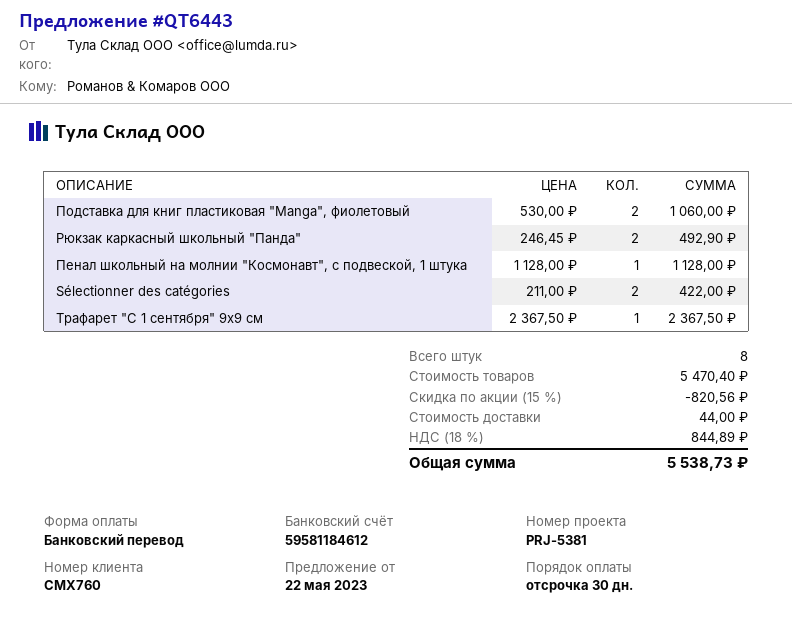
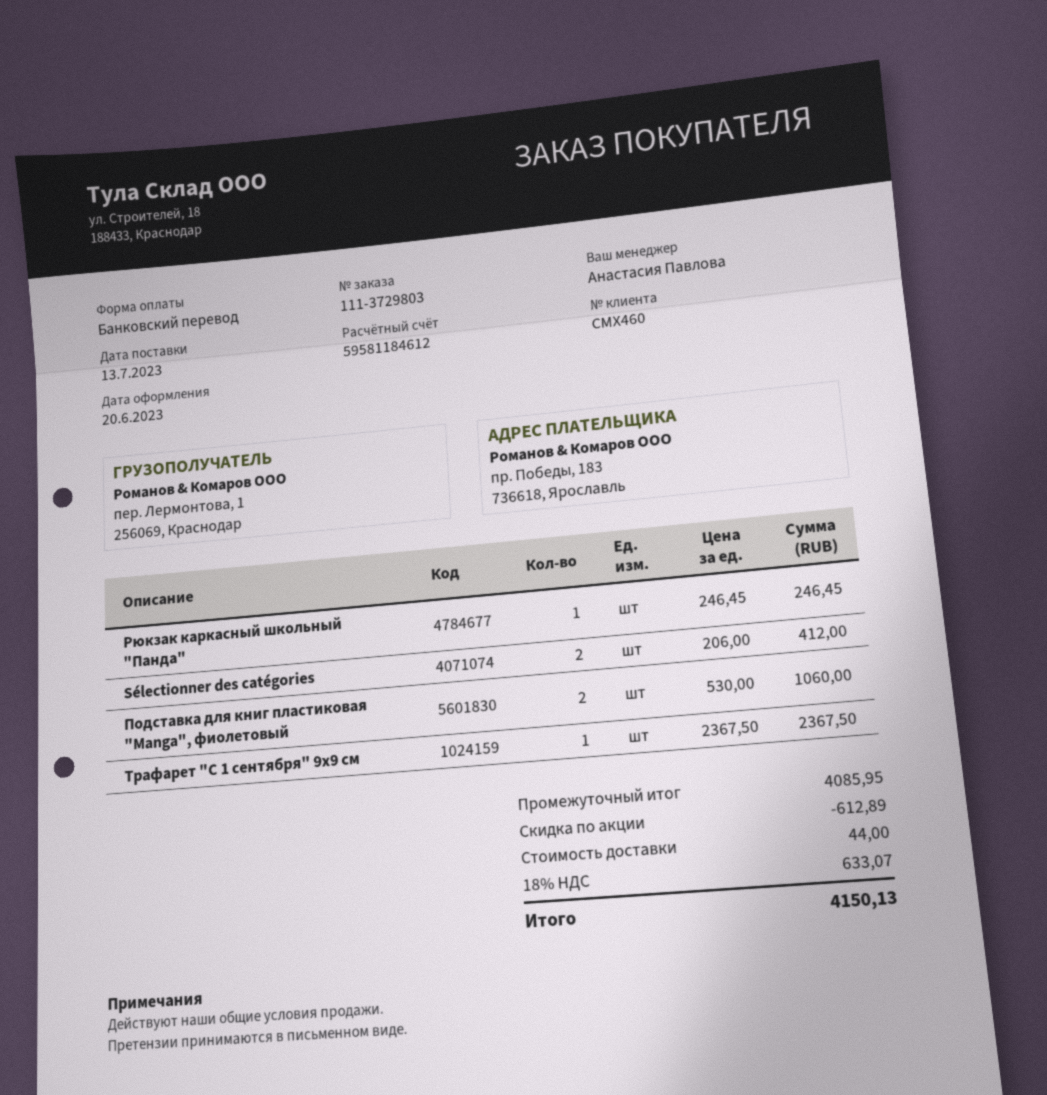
customer number: CMX760 -> CMX460
Рюкзак каркасный школьный "Панда": 2 x 246.45 = 492.90 -> 1 x 246.45 = 246.45
Пенал школьный на молнии "Космонавт", с подвеской, 1 штука: 1 x 1128.00 = 1128.00 -> none
Sélectionner des catégories: 2 x 211.00 = 422.00 -> 2 x 206.00 = 412.00
subtotal: 5470.40 -> 4085.95
discount: 820.56 -> 612.89
tax: 18% = 844.89 -> 18% = 633.07
total: 5538.73 -> 4150.13

